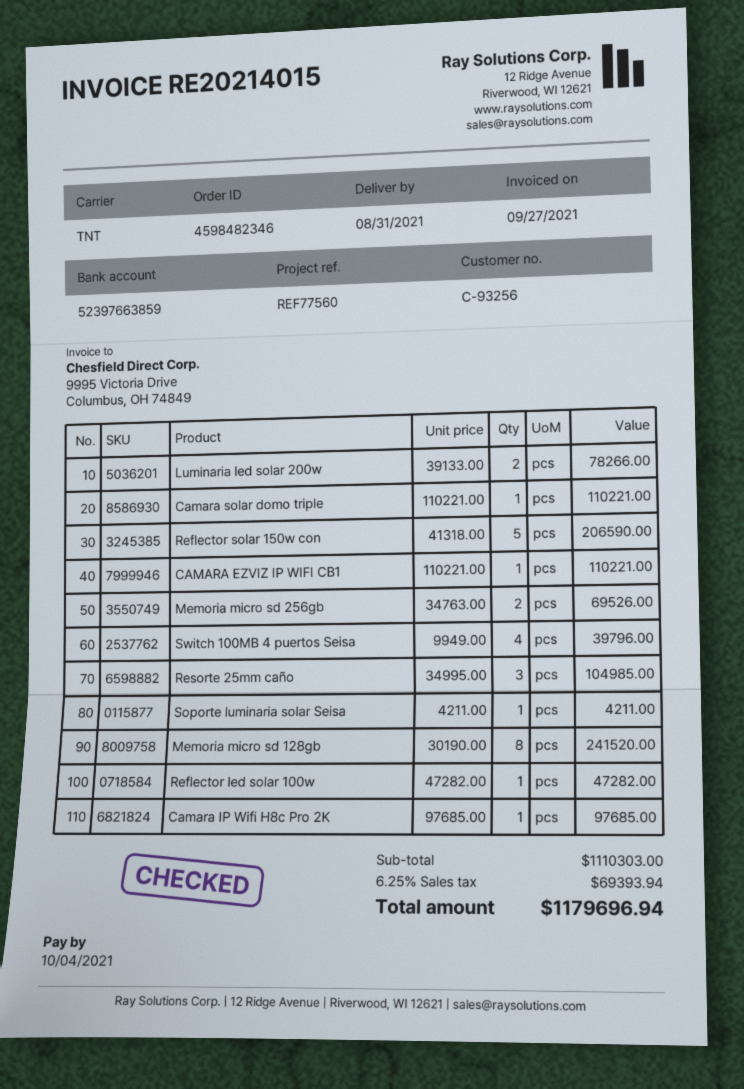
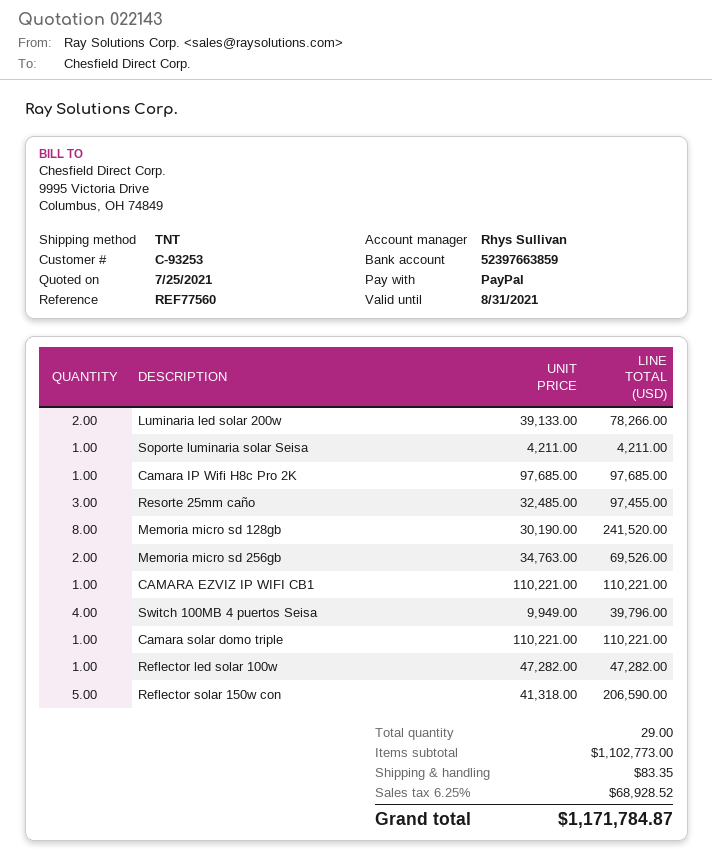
customer number: C-93256 -> C-93253
Resorte 25mm caño: 3 x 34995.00 = 104985.00 -> 3 x 32485.00 = 97455.00
subtotal: 1110303.00 -> 1102773.00
shipping: none -> 83.35
tax: 6.25% = 69393.94 -> 6.25% = 68928.52
total: 1179696.94 -> 1171784.87

